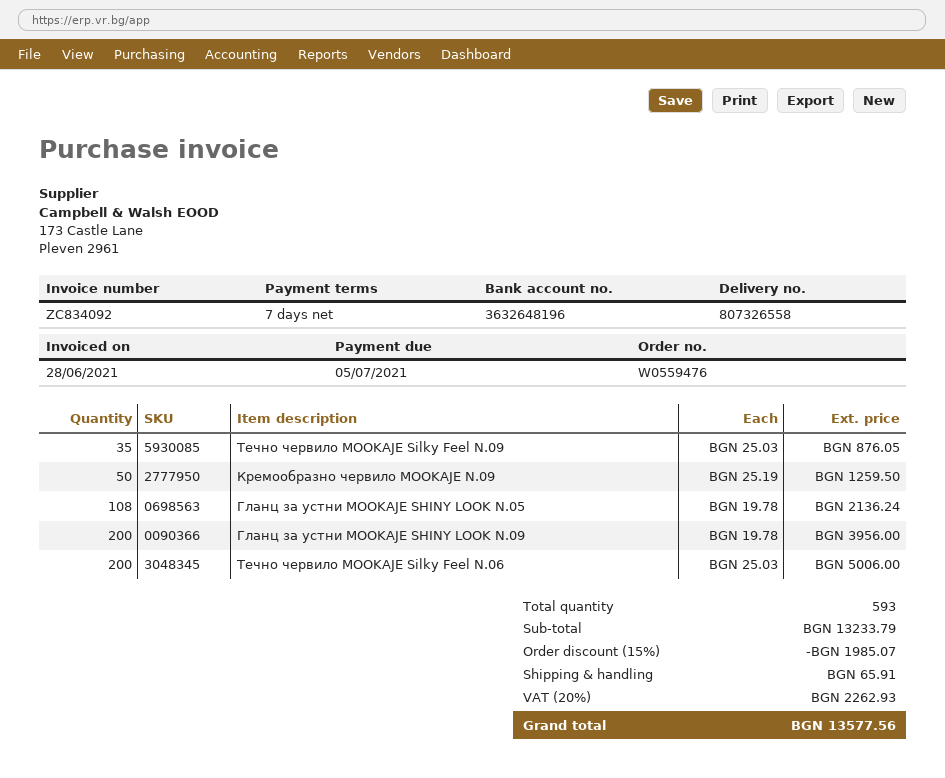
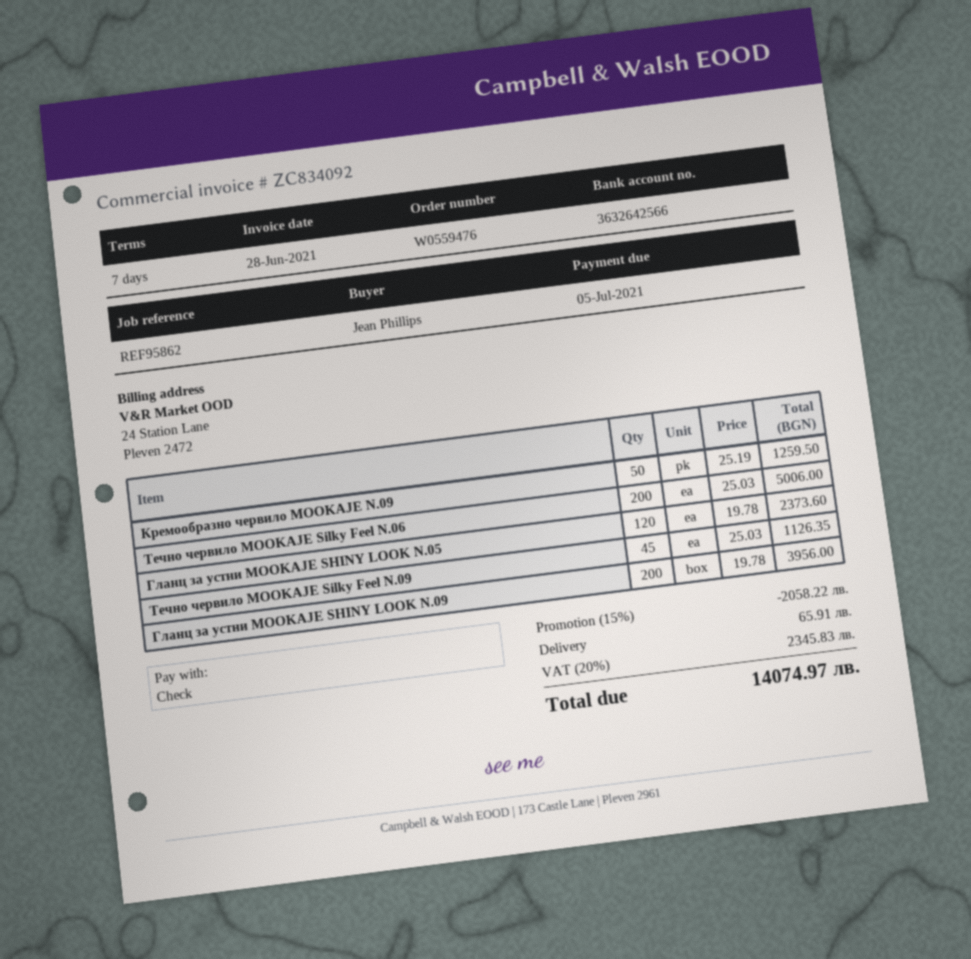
bank account: 3632648196 -> 3632642566
Течно червило MOOKAJE Silky Feel N.09: 35 x 25.03 = 876.05 -> 45 x 25.03 = 1126.35
Гланц за устни MOOKAJE SHINY LOOK N.05: 108 x 19.78 = 2136.24 -> 120 x 19.78 = 2373.60
discount: 15% = 1985.07 -> 15% = 2058.22
tax: 20% = 2262.93 -> 20% = 2345.83
total: 13577.56 -> 14074.97

